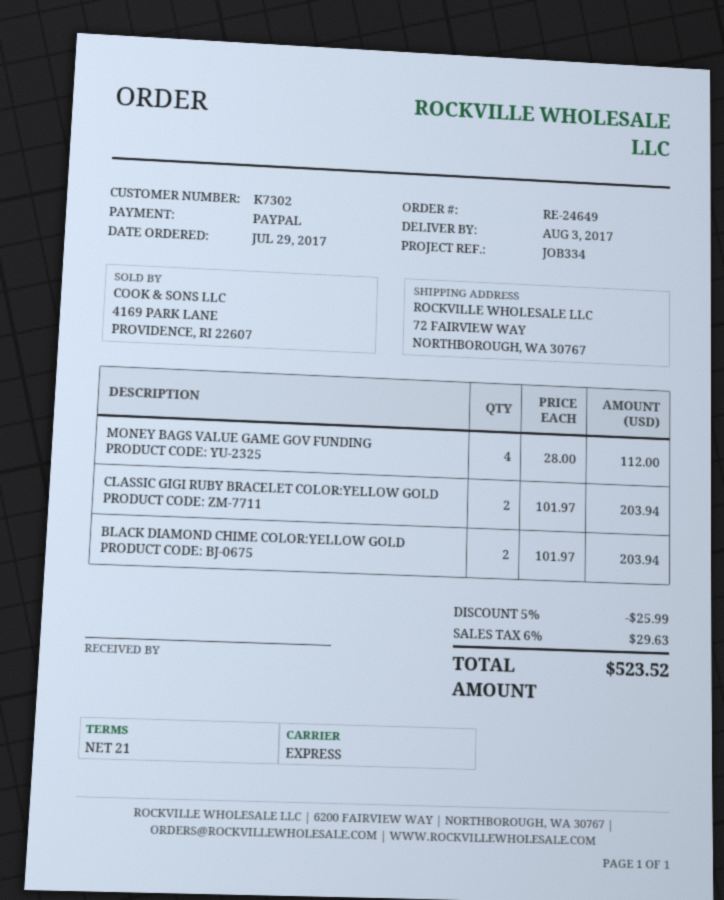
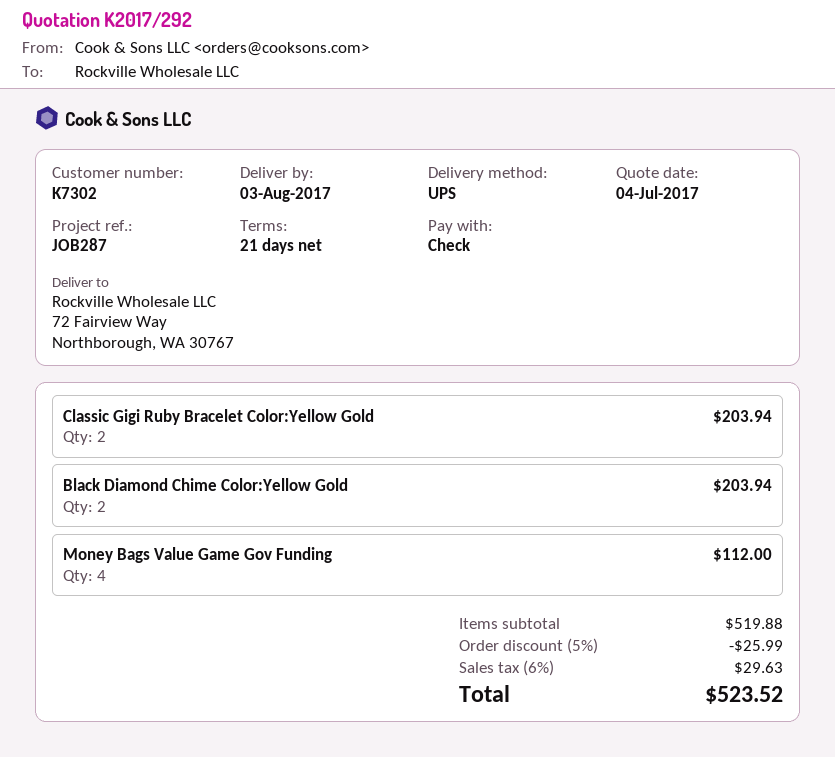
reference: JOB334 -> JOB287
payment method: PayPal -> cheque
shipping method: express -> UPS

